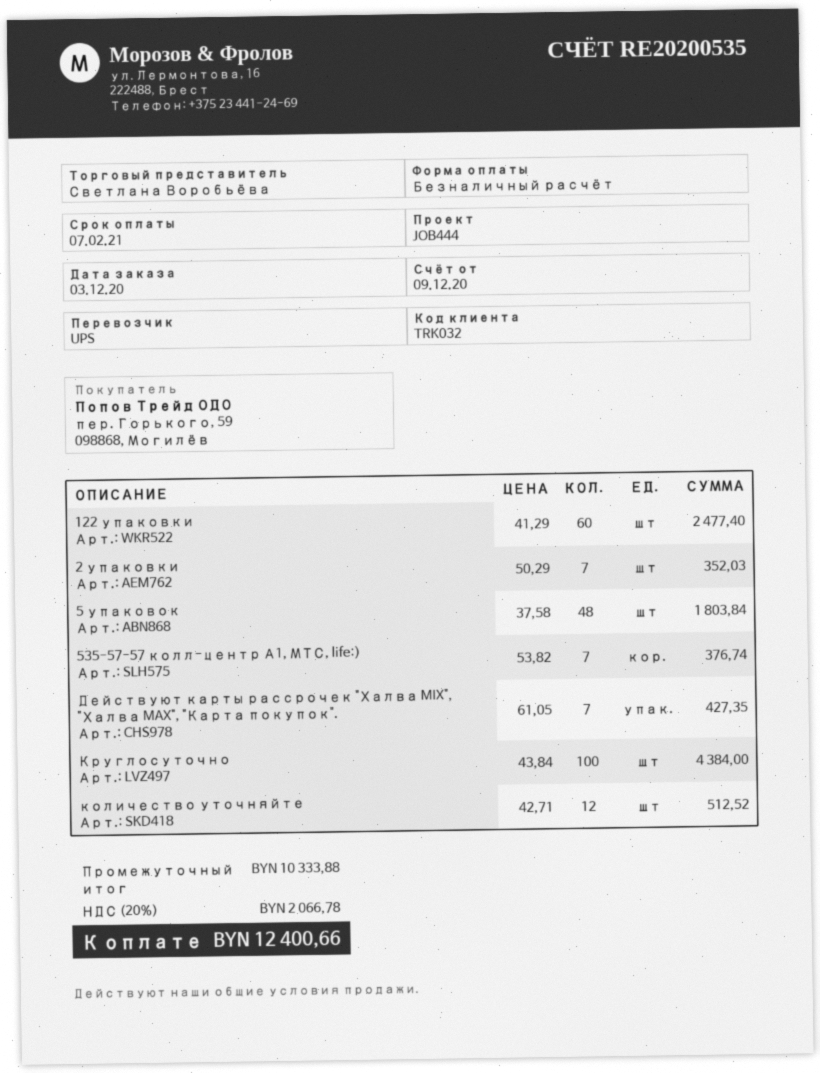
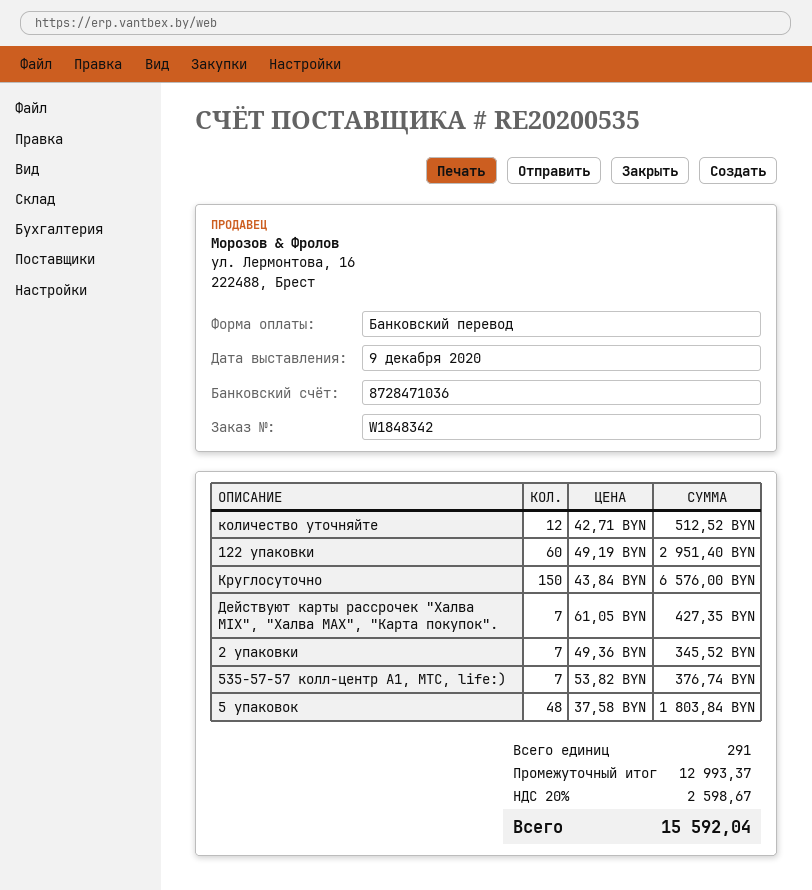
122 упаковки: 60 x 41.29 = 2477.40 -> 60 x 49.19 = 2951.40
2 упаковки: 7 x 50.29 = 352.03 -> 7 x 49.36 = 345.52
Круглосуточно: 100 x 43.84 = 4384.00 -> 150 x 43.84 = 6576.00
subtotal: 10333.88 -> 12993.37
tax: 20% = 2066.78 -> 20% = 2598.67
total: 12400.66 -> 15592.04

